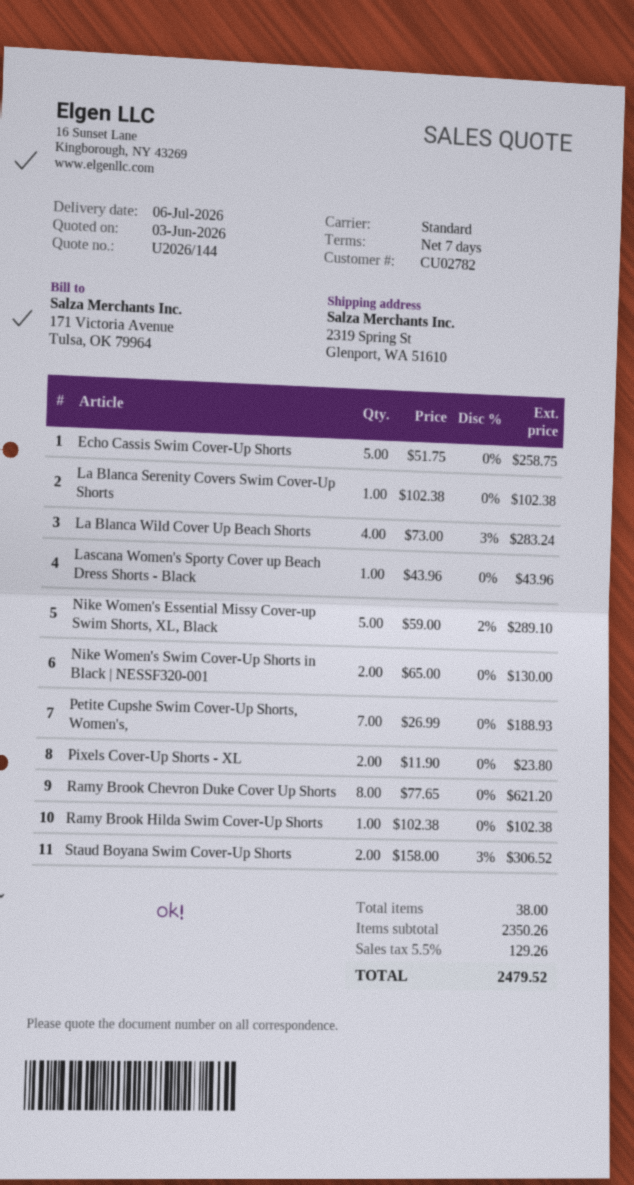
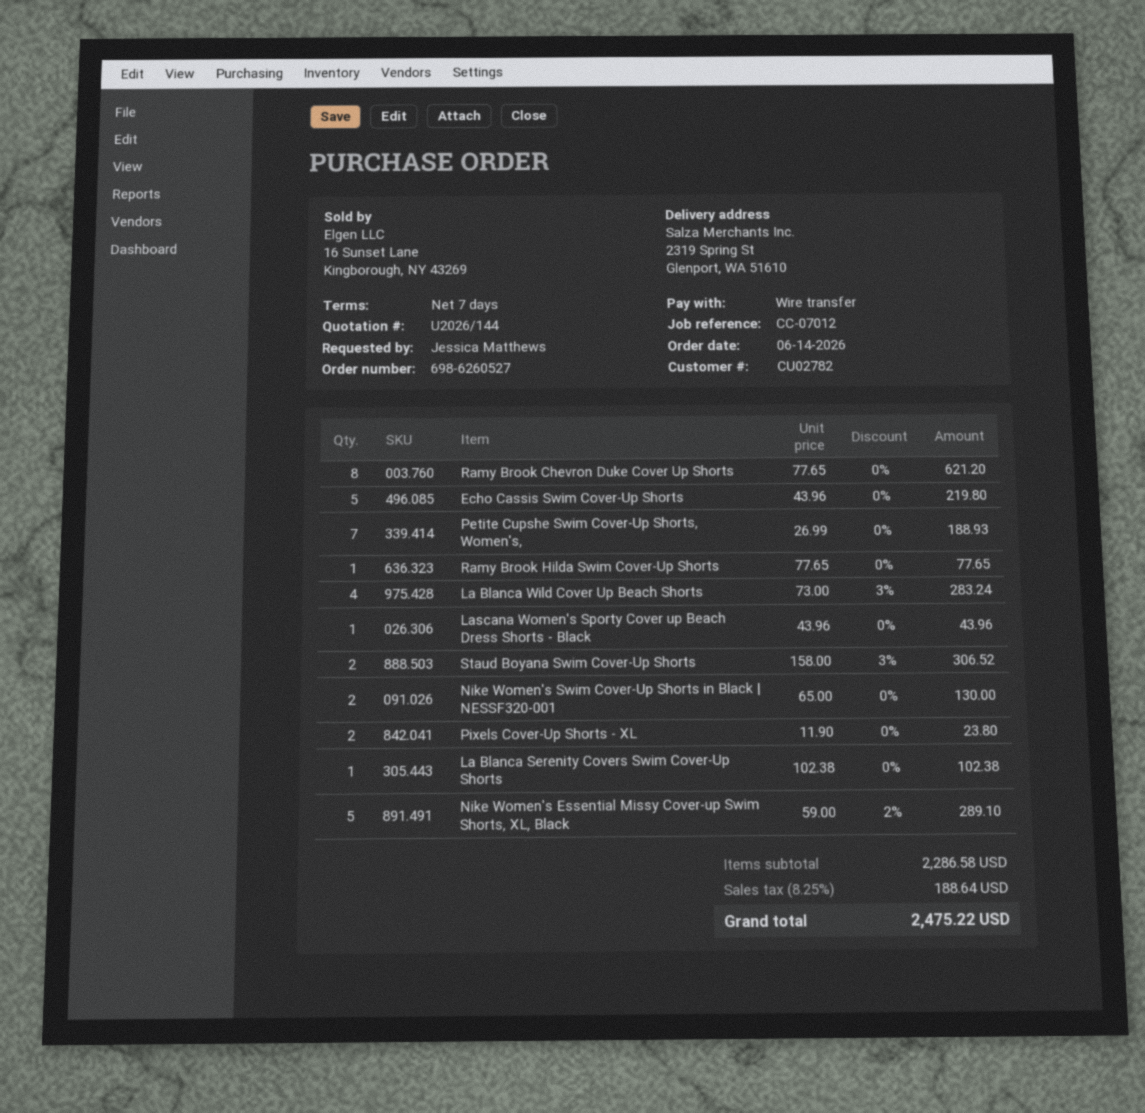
Echo Cassis Swim Cover-Up Shorts: 5 x 51.75 = 258.75 -> 5 x 43.96 = 219.80
Ramy Brook Hilda Swim Cover-Up Shorts: 1 x 102.38 = 102.38 -> 1 x 77.65 = 77.65
subtotal: 2350.26 -> 2286.58
tax: 5.5% = 129.26 -> 8.25% = 188.64
total: 2479.52 -> 2475.22

